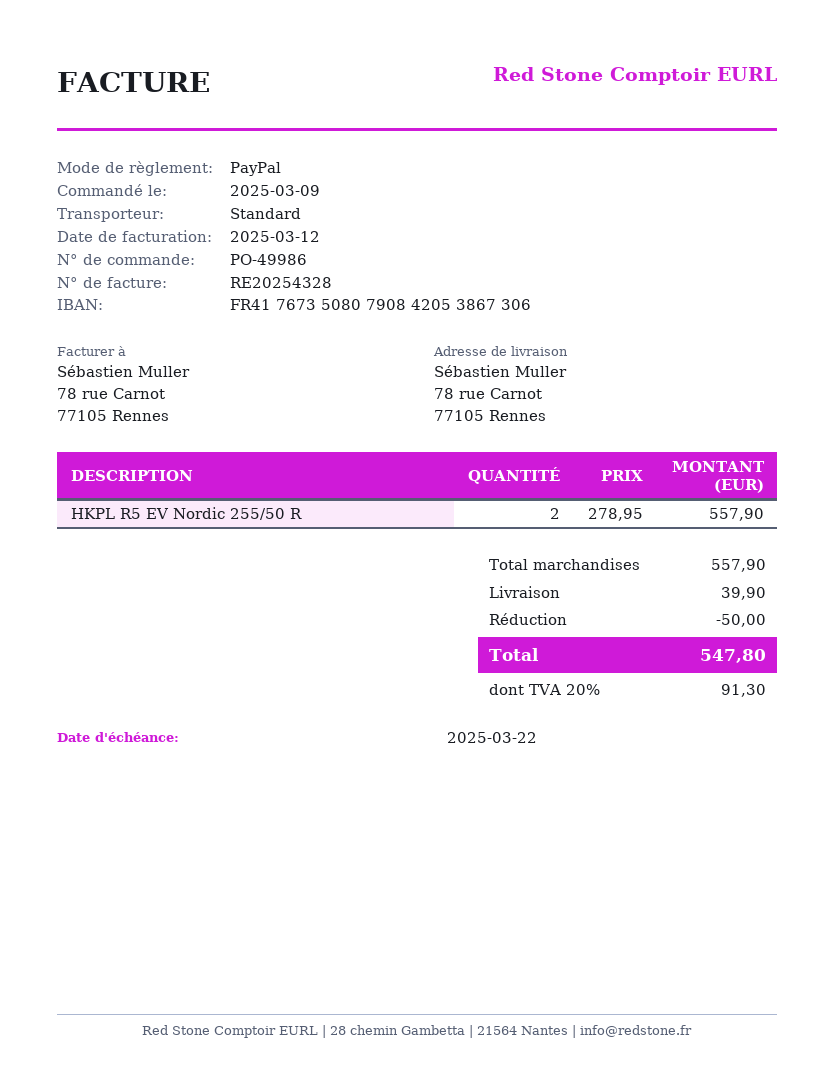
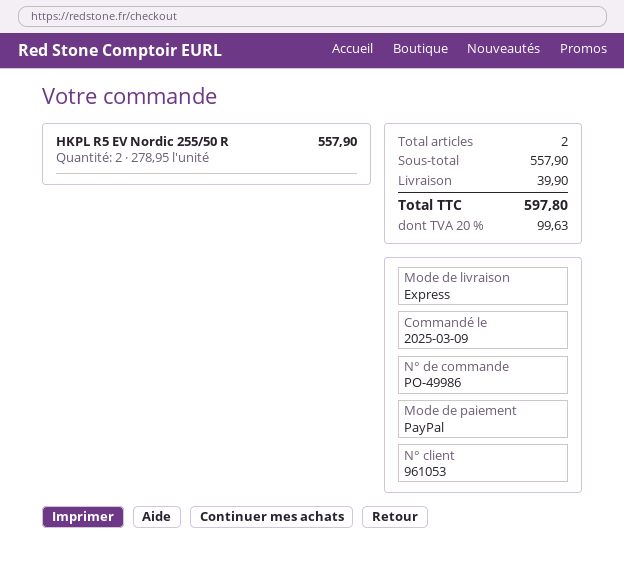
shipping method: standard -> express
discount: 50.00 -> none
tax: 20% = 91.30 -> 20% = 99.63
total: 547.80 -> 597.80

